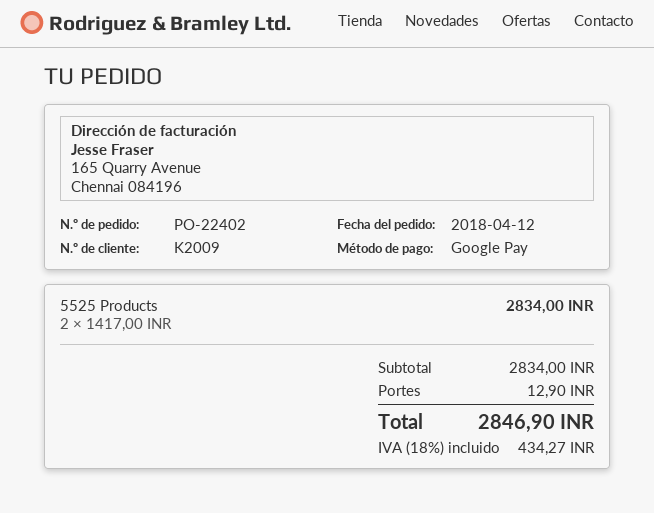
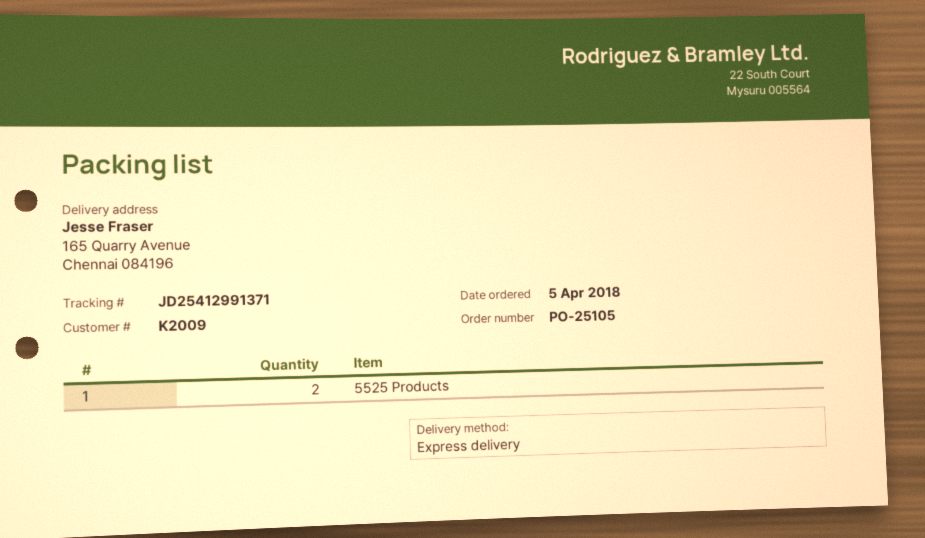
order number: PO-22402 -> PO-25105
order date: 2018-04-12 -> 2018-04-05

